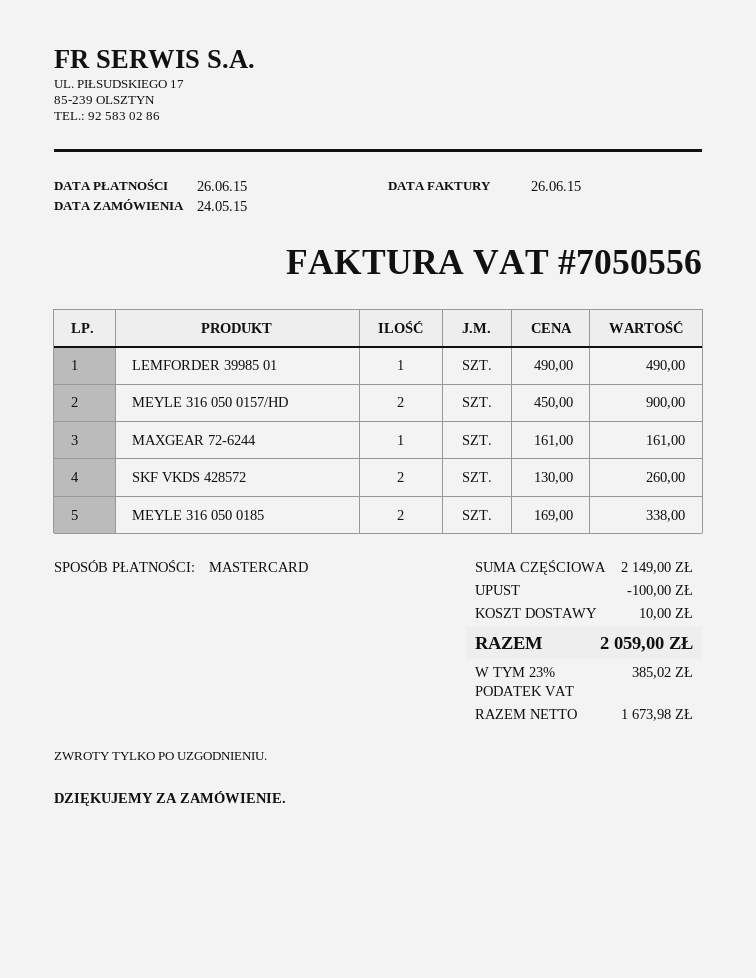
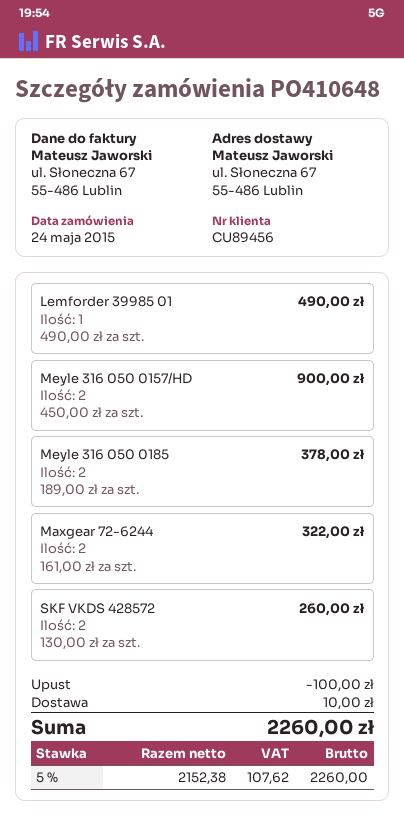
MAXGEAR 72-6244: 1 x 161.00 = 161.00 -> 2 x 161.00 = 322.00
MEYLE 316 050 0185: 2 x 169.00 = 338.00 -> 2 x 189.00 = 378.00
net: 1673.98 -> 2152.38
tax: 23% = 385.02 -> 5% = 107.62
total: 2059.00 -> 2260.00

